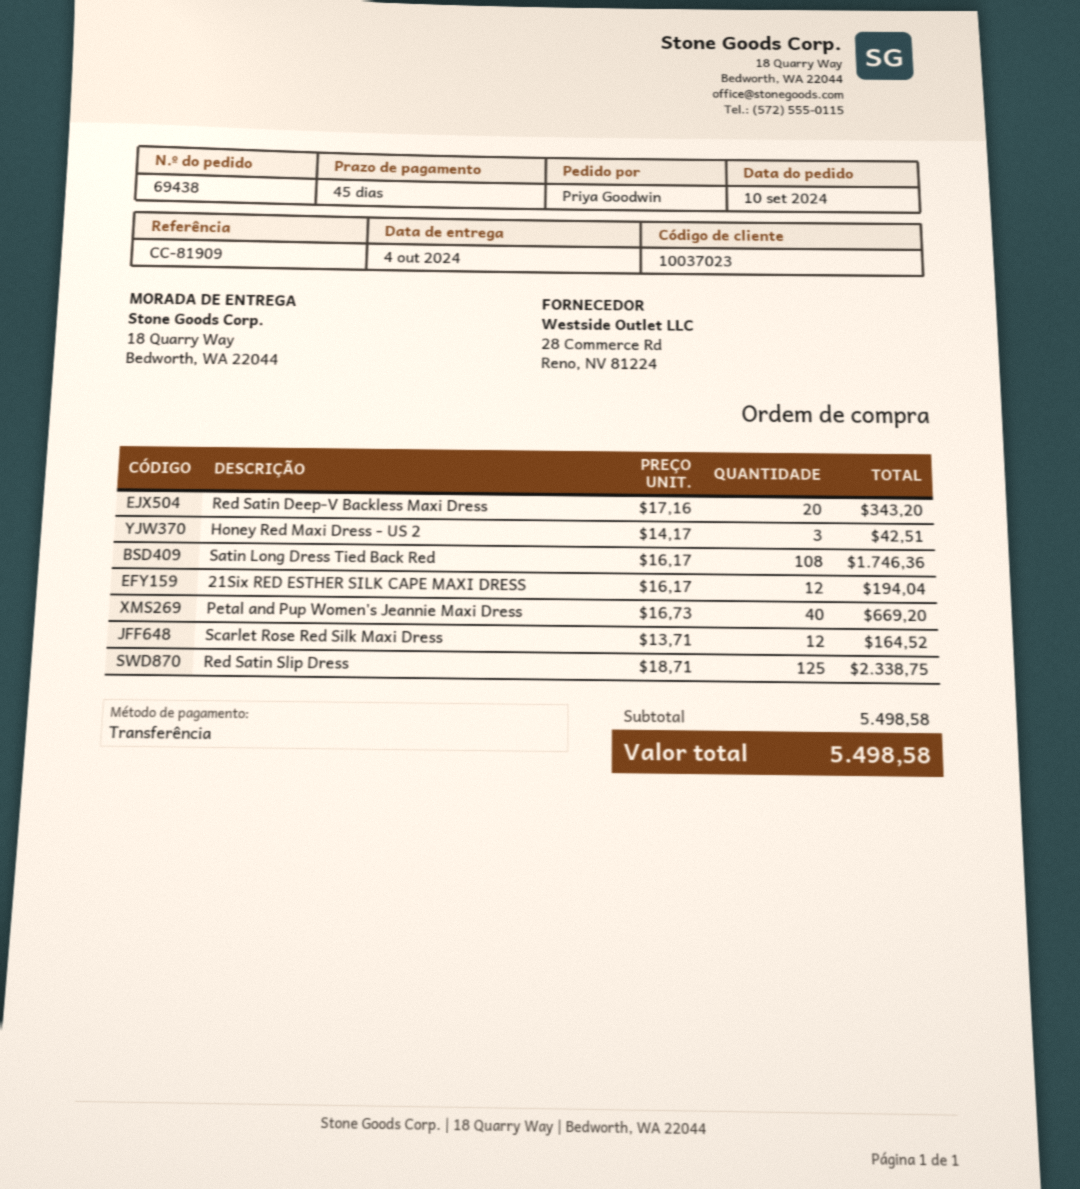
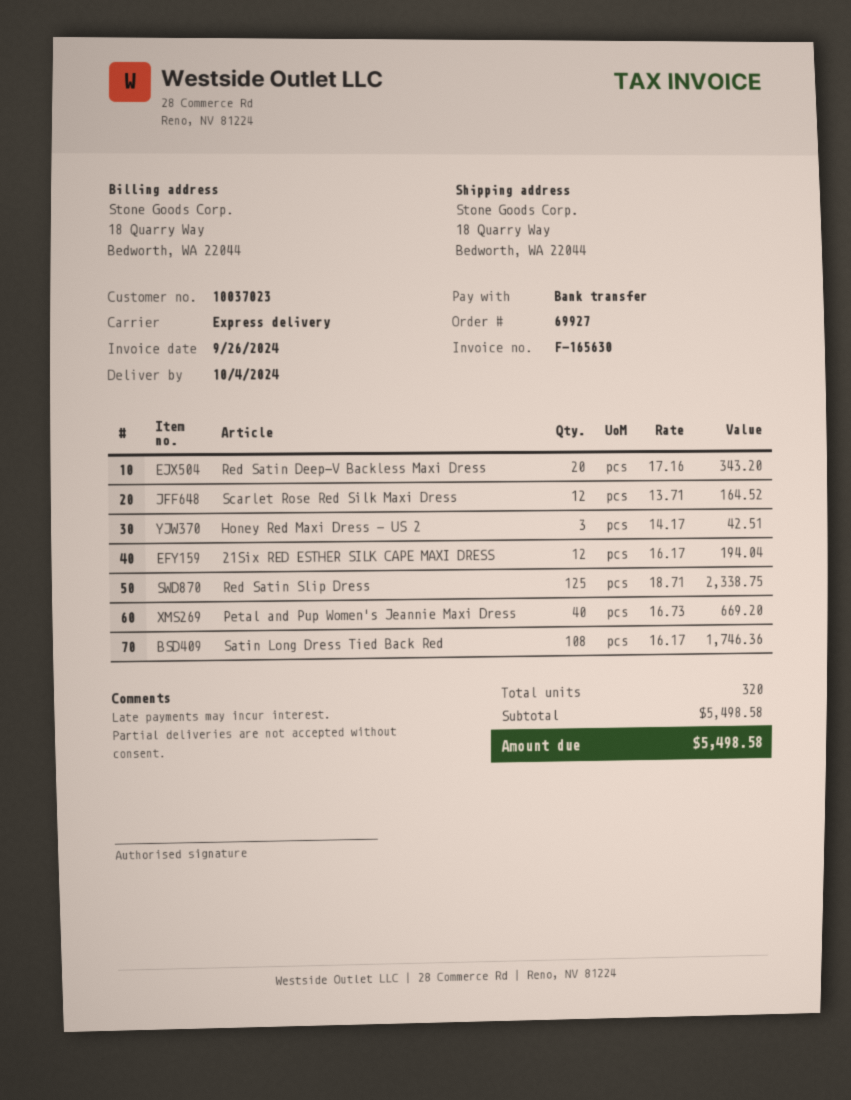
order number: 69438 -> 69927

